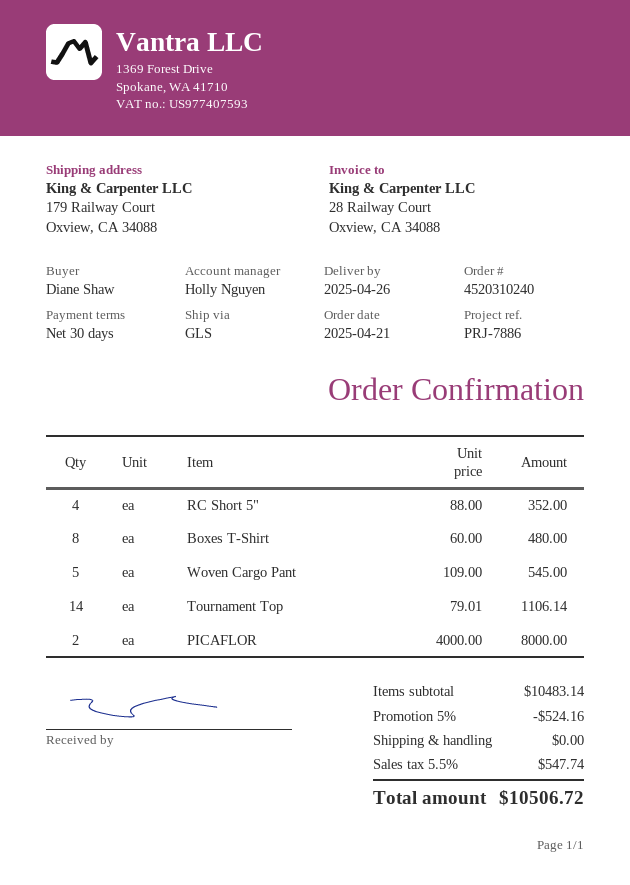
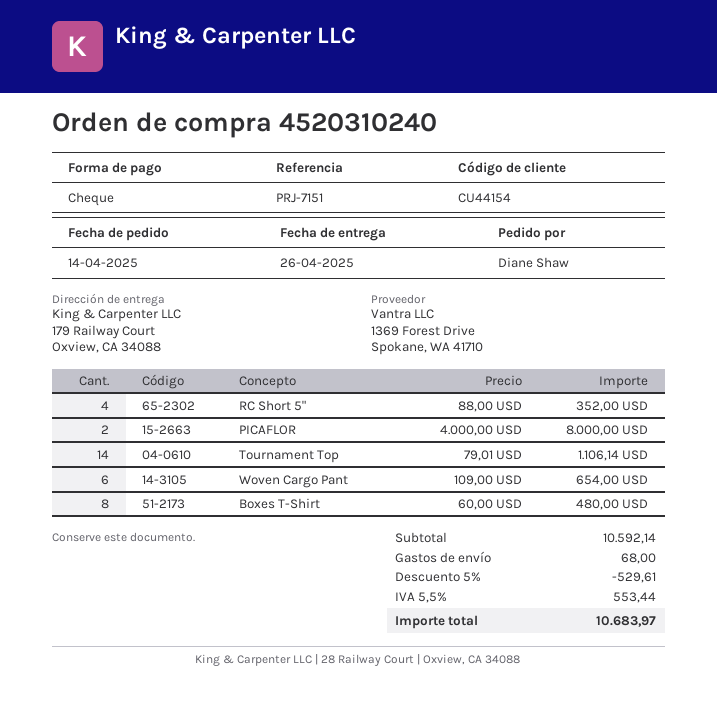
order date: 2025-04-21 -> 2025-04-14
reference: PRJ-7886 -> PRJ-7151
Woven Cargo Pant: 5 x 109.00 = 545.00 -> 6 x 109.00 = 654.00
subtotal: 10483.14 -> 10592.14
discount: 5% = 524.16 -> 5% = 529.61
shipping: 0.00 -> 68.00
tax: 5.5% = 547.74 -> 5.5% = 553.44
total: 10506.72 -> 10683.97

